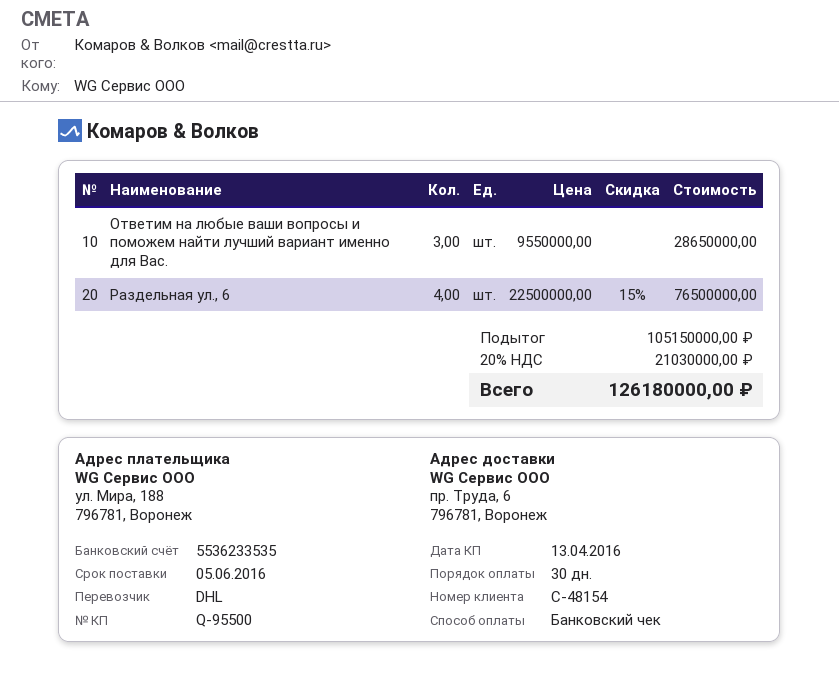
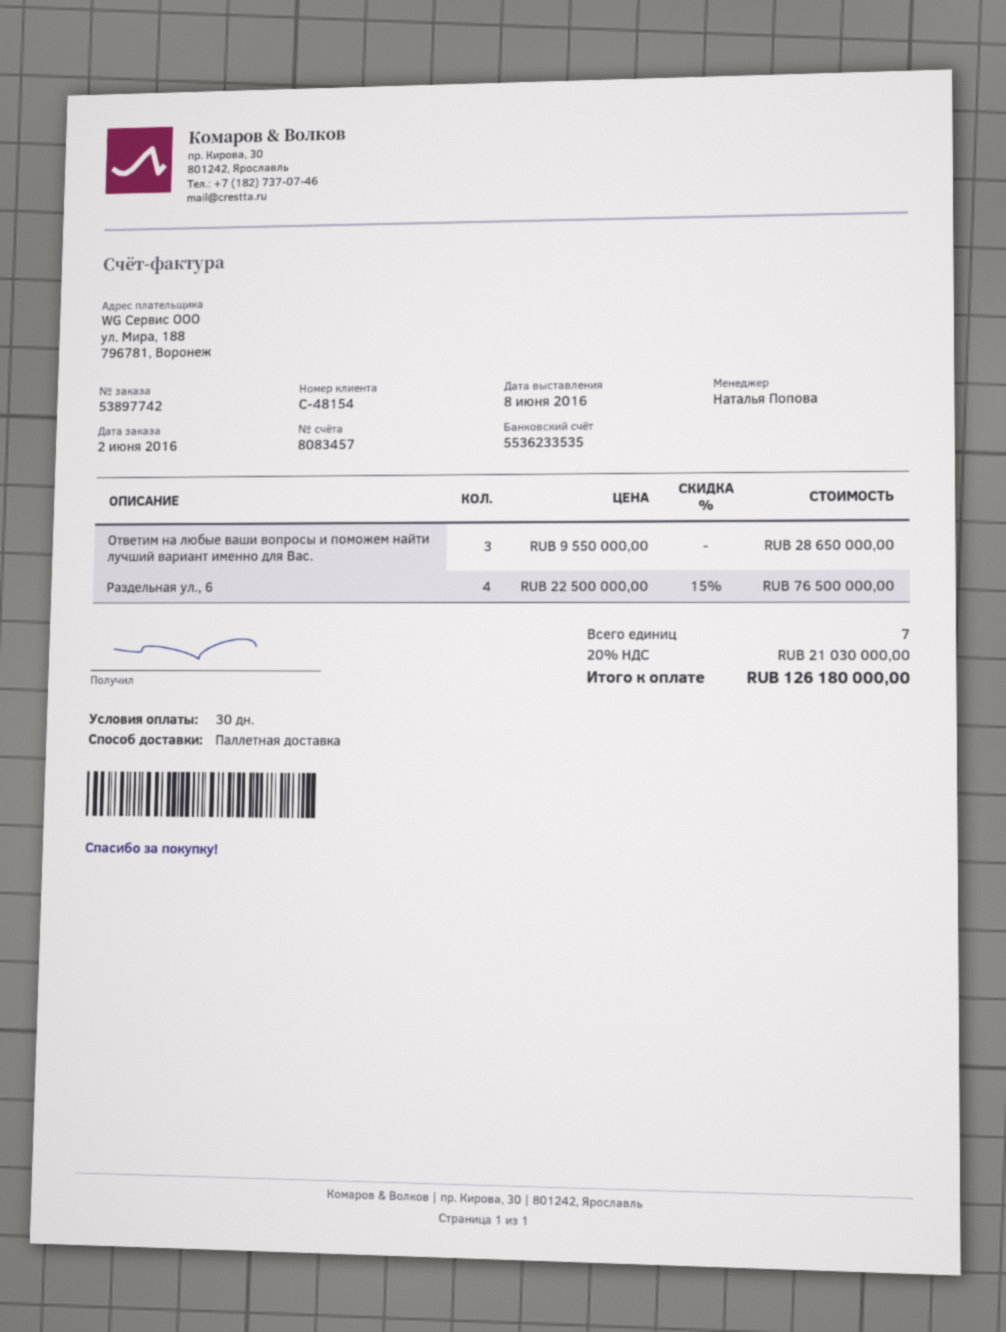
shipping method: DHL -> pallet freight

